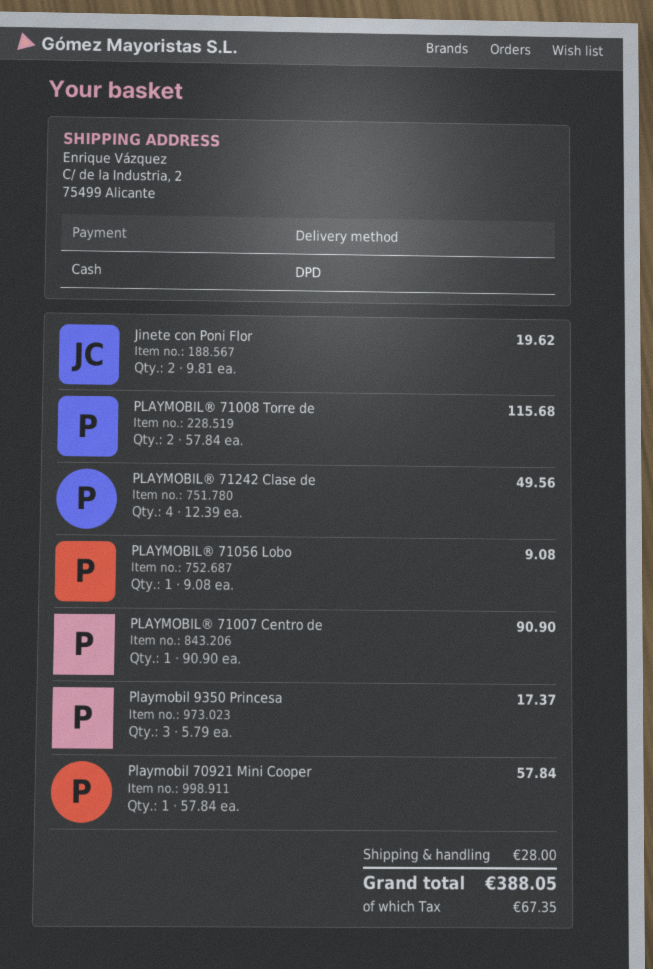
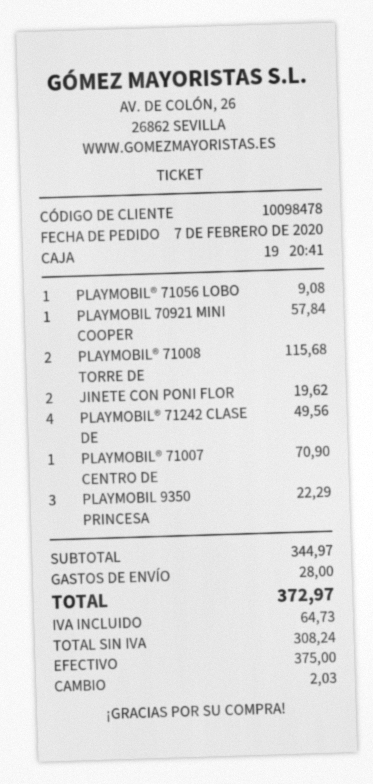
PLAYMOBIL® 71007 Centro de: 1 for 90.90 -> 1 for 70.90
Playmobil 9350 Princesa: 3 for 17.37 -> 3 for 22.29
tax: 67.35 -> 64.73
total: 388.05 -> 372.97

